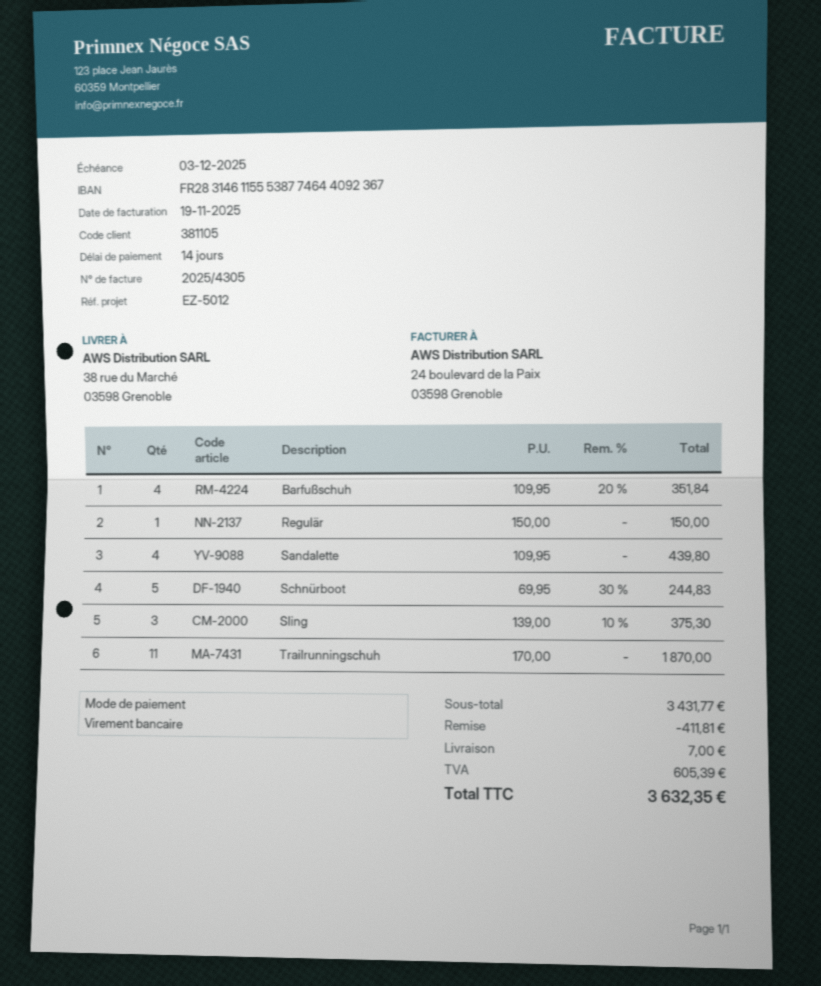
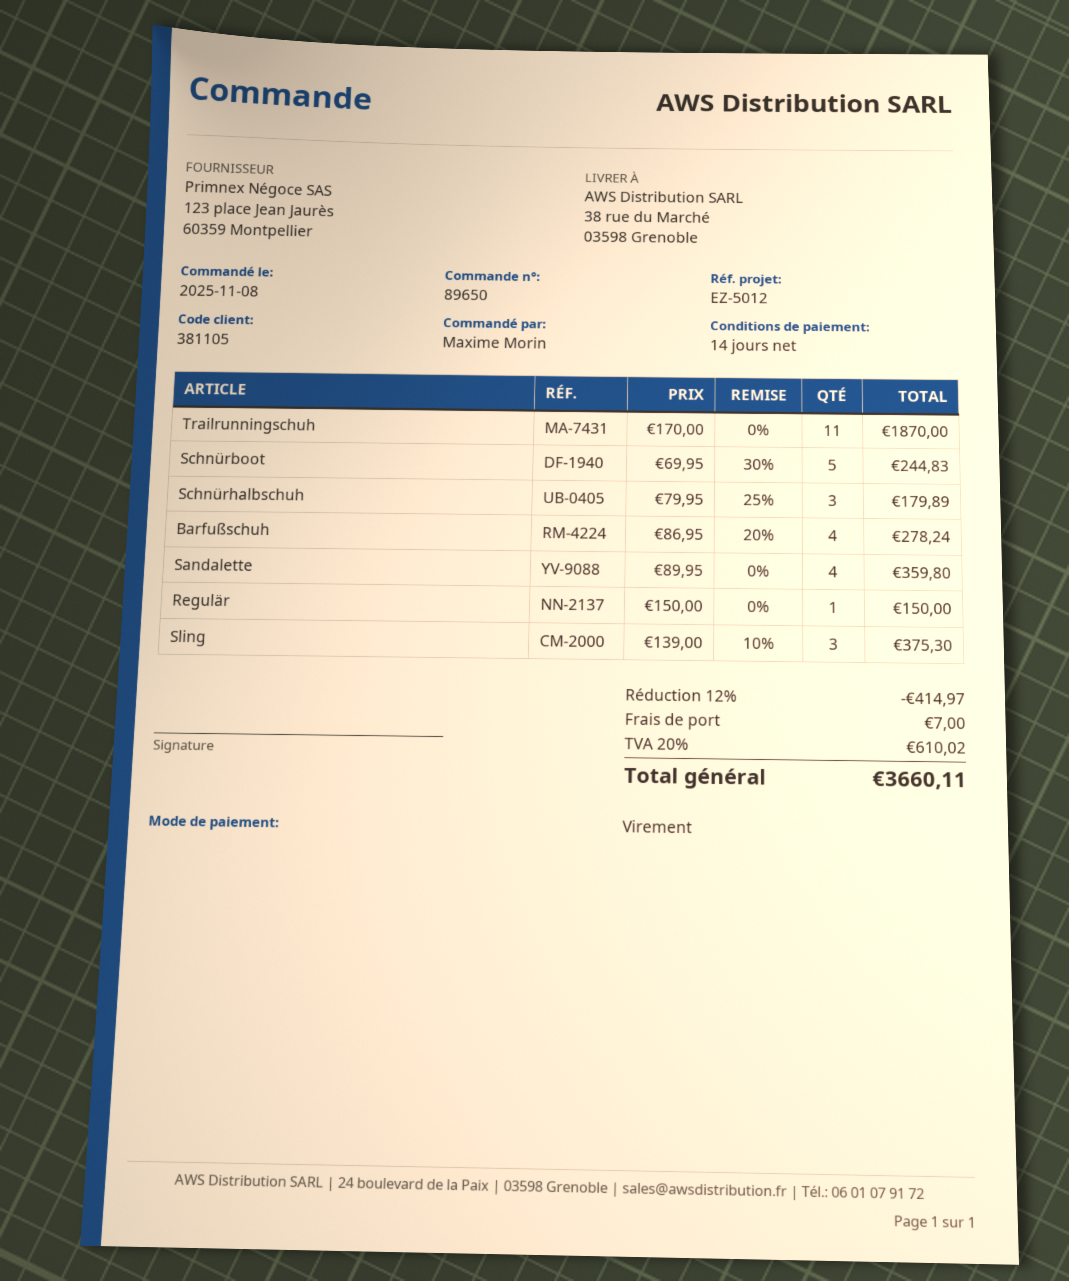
Barfußschuh: 4 x 109.95 - 20% = 351.84 -> 4 x 86.95 - 20% = 278.24
Sandalette: 4 x 109.95 = 439.80 -> 4 x 89.95 = 359.80
Schnürhalbschuh: none -> 3 x 79.95 - 25% = 179.89
discount: 411.81 -> 414.97
tax: 605.39 -> 610.02
total: 3632.35 -> 3660.11

